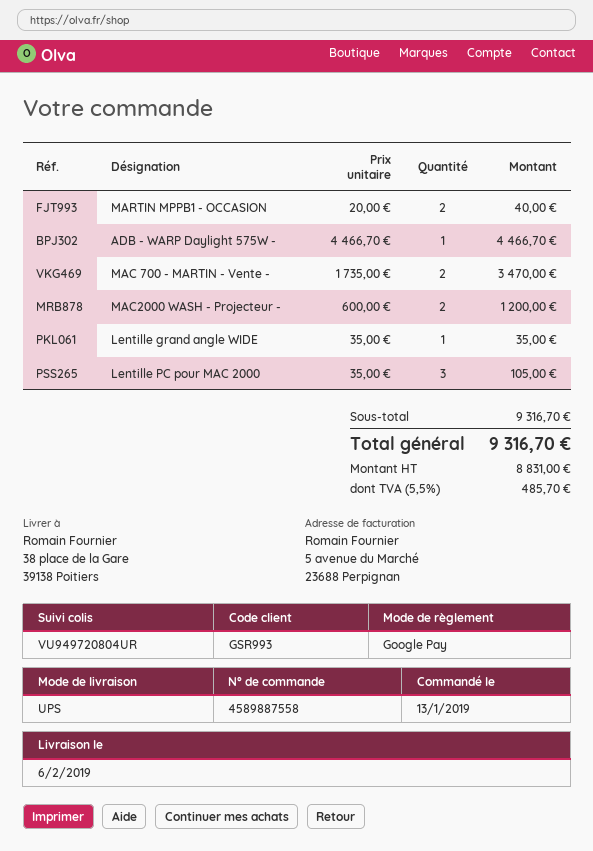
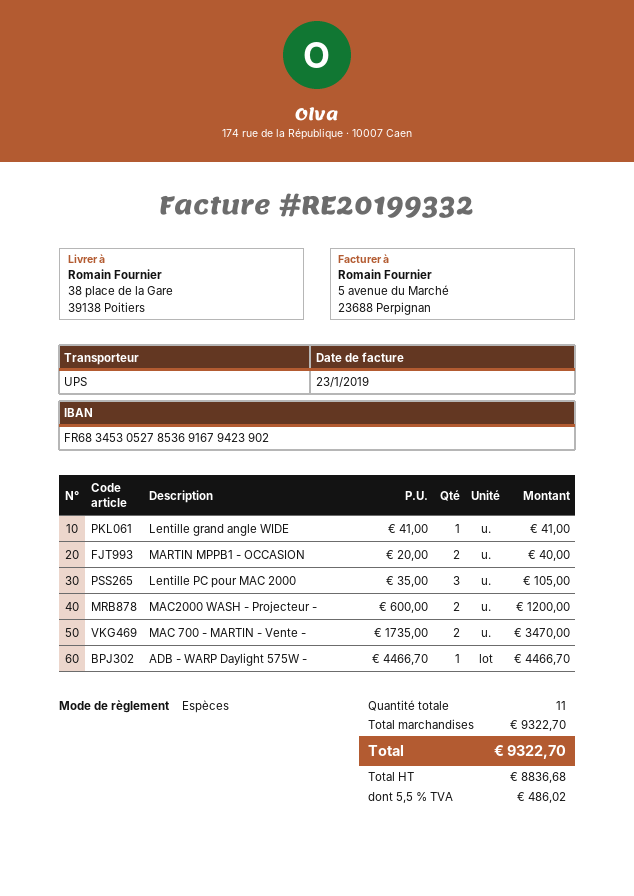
payment method: Google Pay -> cash
Lentille grand angle WIDE: 1 x 35.00 = 35.00 -> 1 x 41.00 = 41.00
subtotal: 9316.70 -> 9322.70
net: 8831.00 -> 8836.68
tax: 5.5% = 485.70 -> 5.5% = 486.02
total: 9316.70 -> 9322.70

